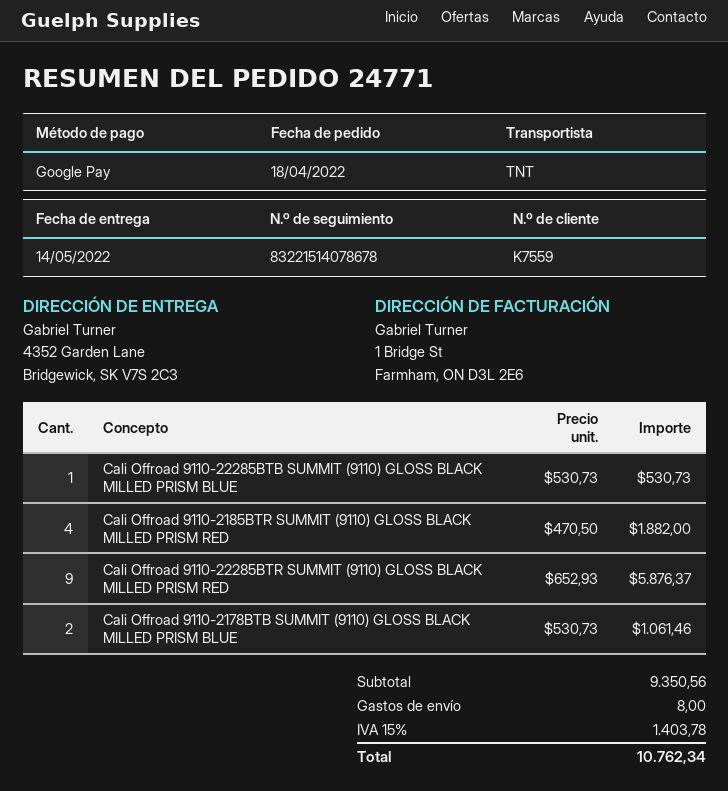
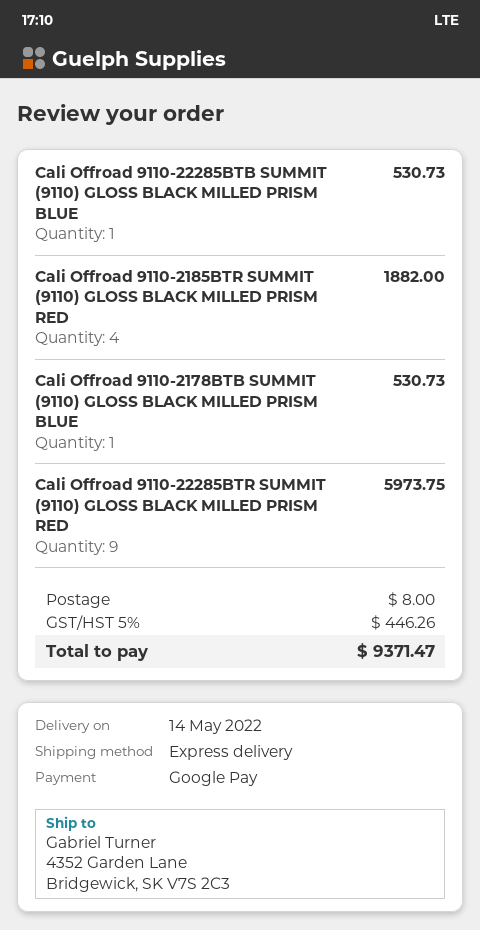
shipping method: TNT -> express
Cali Offroad 9110-22285BTR SUMMIT (9110) GLOSS BLACK MILLED PRISM RED: 9 for 5876.37 -> 9 for 5973.75
Cali Offroad 9110-2178BTB SUMMIT (9110) GLOSS BLACK MILLED PRISM BLUE: 2 for 1061.46 -> 1 for 530.73
tax: 15% = 1403.78 -> 5% = 446.26
total: 10762.34 -> 9371.47

